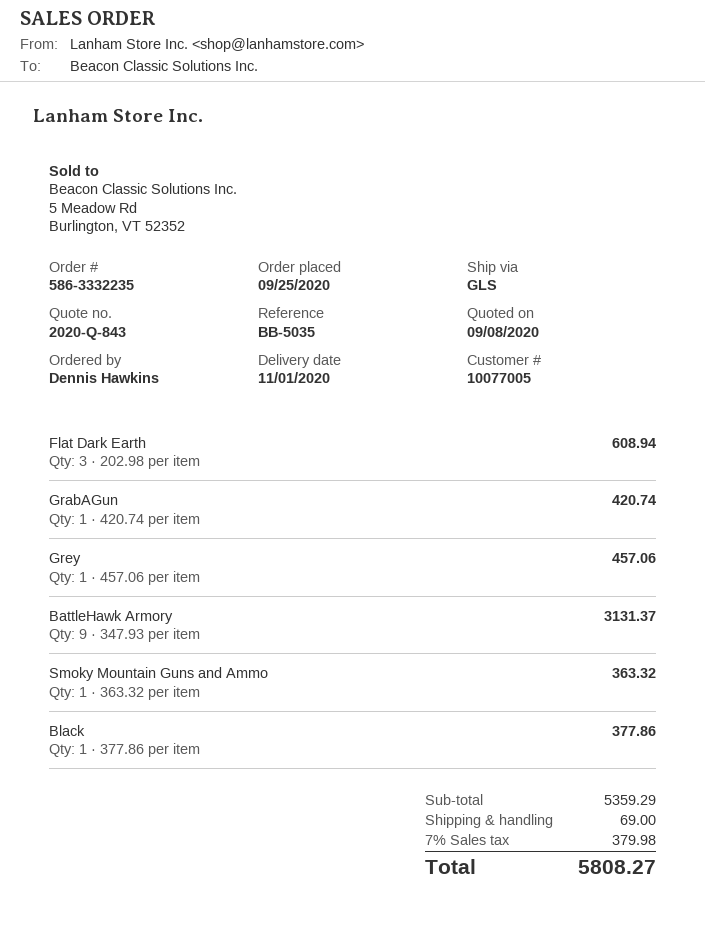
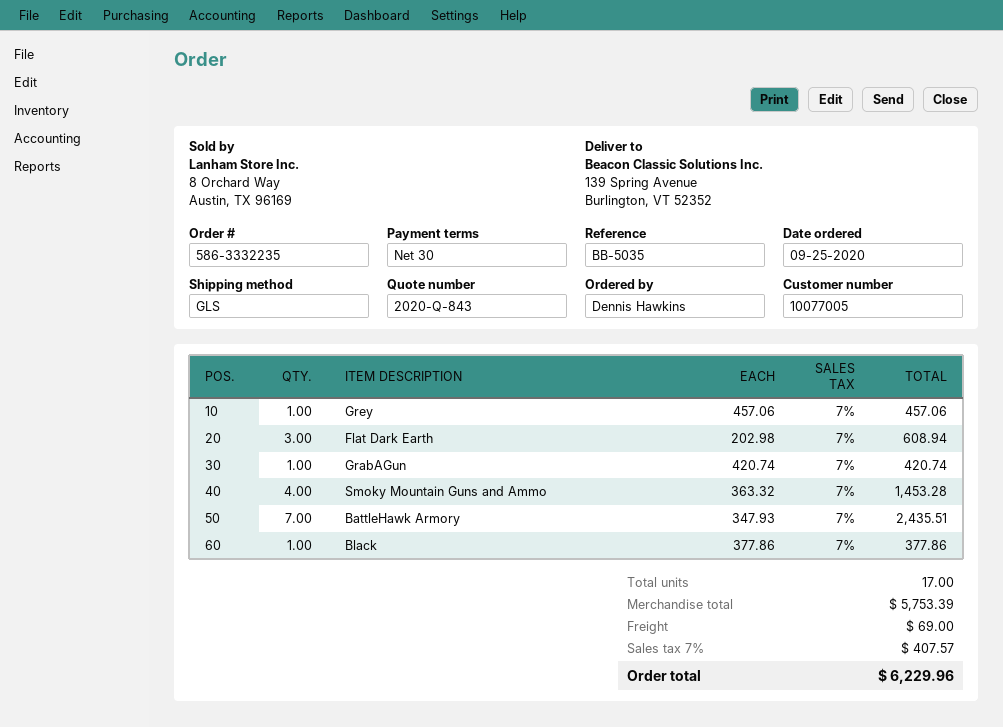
BattleHawk Armory: 9 x 347.93 = 3131.37 -> 7 x 347.93 = 2435.51
Smoky Mountain Guns and Ammo: 1 x 363.32 = 363.32 -> 4 x 363.32 = 1453.28
subtotal: 5359.29 -> 5753.39
tax: 7% = 379.98 -> 7% = 407.57
total: 5808.27 -> 6229.96

